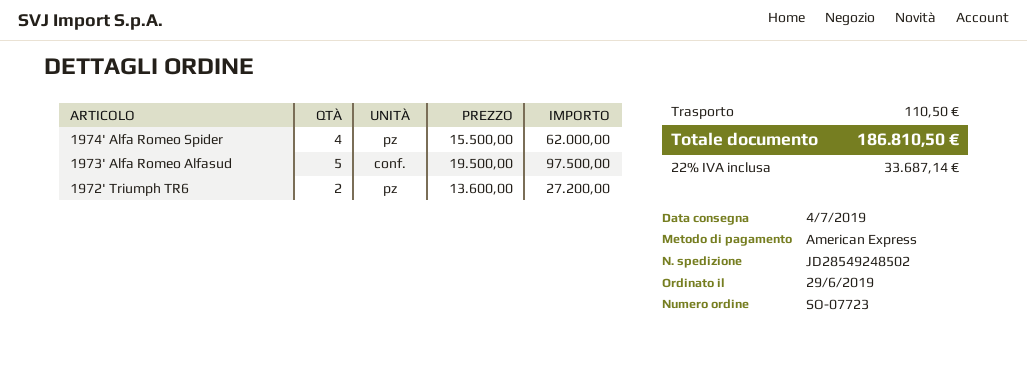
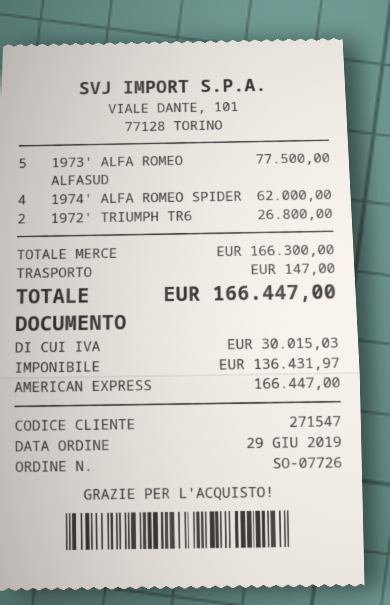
order number: SO-07723 -> SO-07726
1973' Alfa Romeo Alfasud: 5 for 97500.00 -> 5 for 77500.00
1972' Triumph TR6: 2 for 27200.00 -> 2 for 26800.00
shipping: 110.50 -> 147.00
tax: 33687.14 -> 30015.03
total: 186810.50 -> 166447.00

